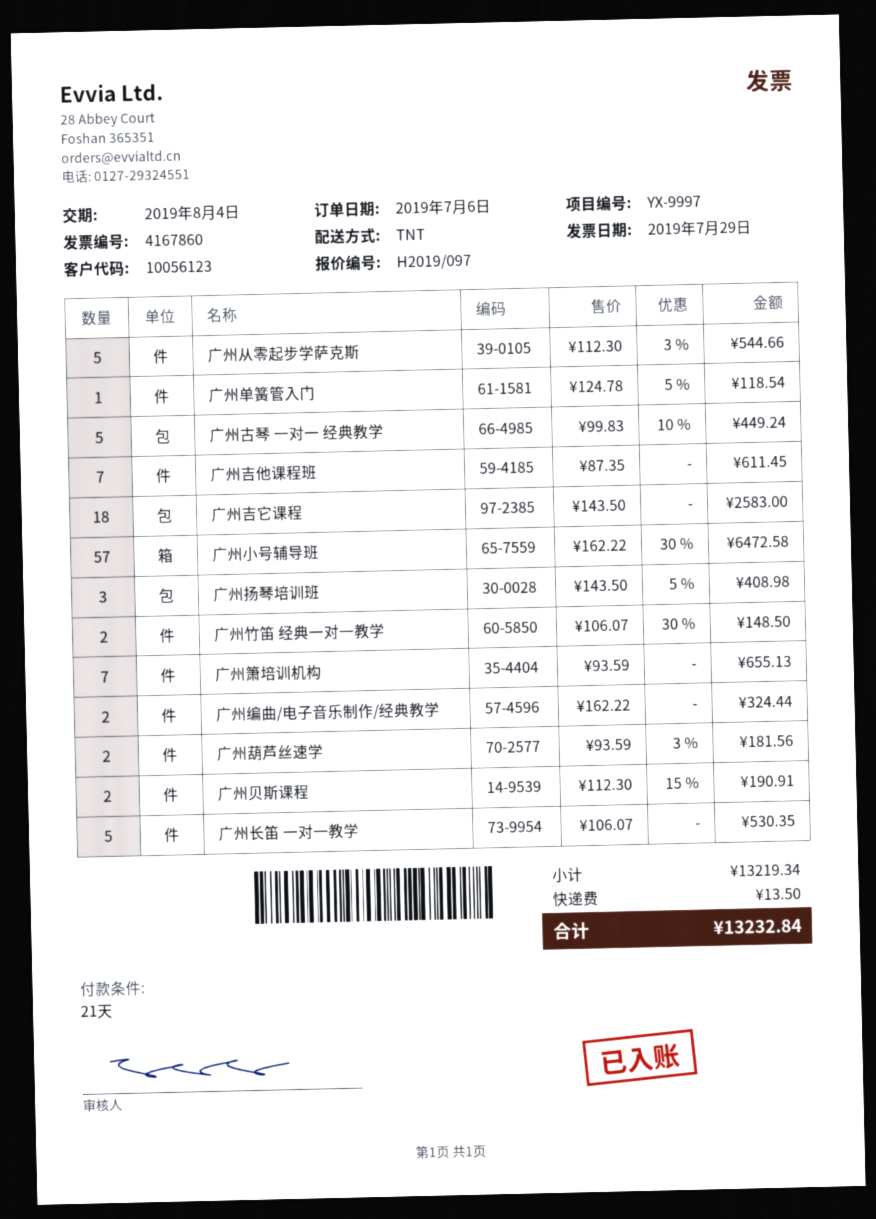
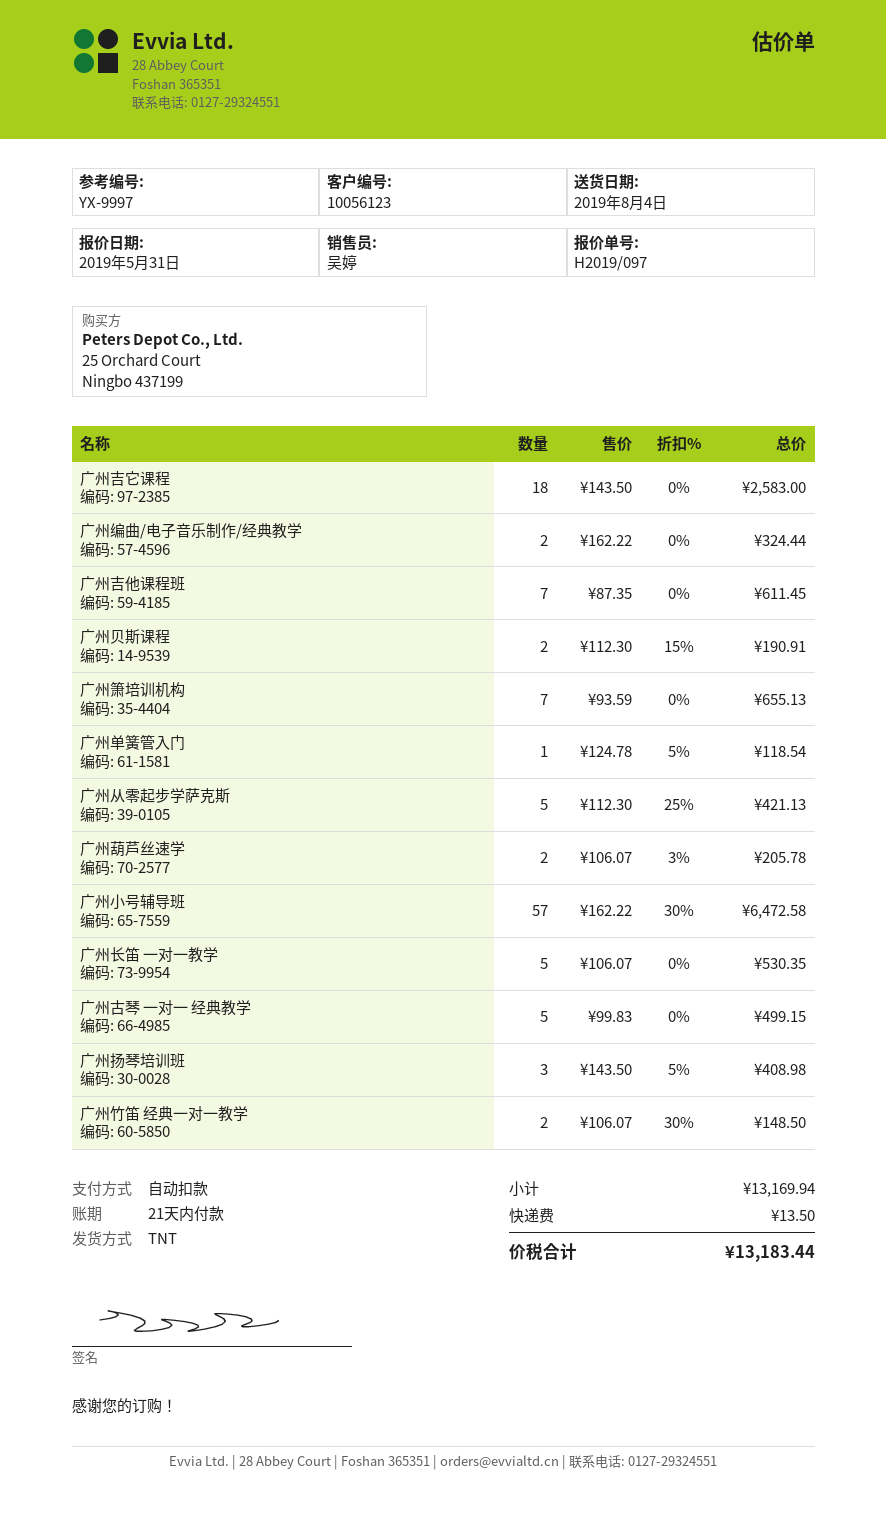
广州从零起步学萨克斯: 5 x 112.30 - 3% = 544.66 -> 5 x 112.30 - 25% = 421.13
广州古琴 一对一 经典教学: 5 x 99.83 - 10% = 449.24 -> 5 x 99.83 = 499.15
广州葫芦丝速学: 2 x 93.59 - 3% = 181.56 -> 2 x 106.07 - 3% = 205.78
subtotal: 13219.34 -> 13169.94
total: 13232.84 -> 13183.44

